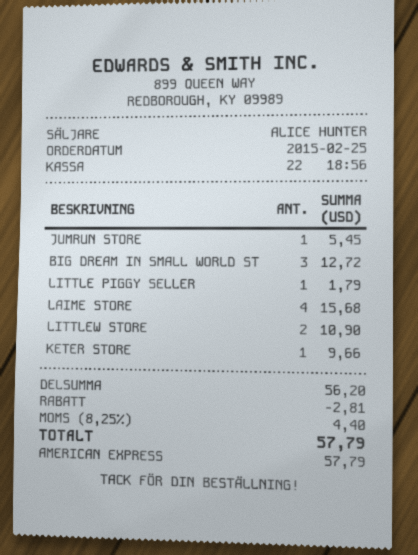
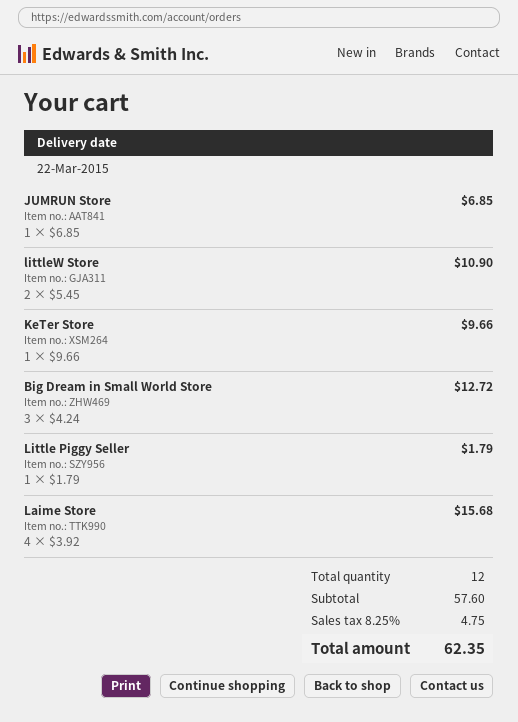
JUMRUN STORE: 1 for 5.45 -> 1 for 6.85
subtotal: 56.20 -> 57.60
discount: 2.81 -> none
tax: 8.25% = 4.40 -> 8.25% = 4.75
total: 57.79 -> 62.35

